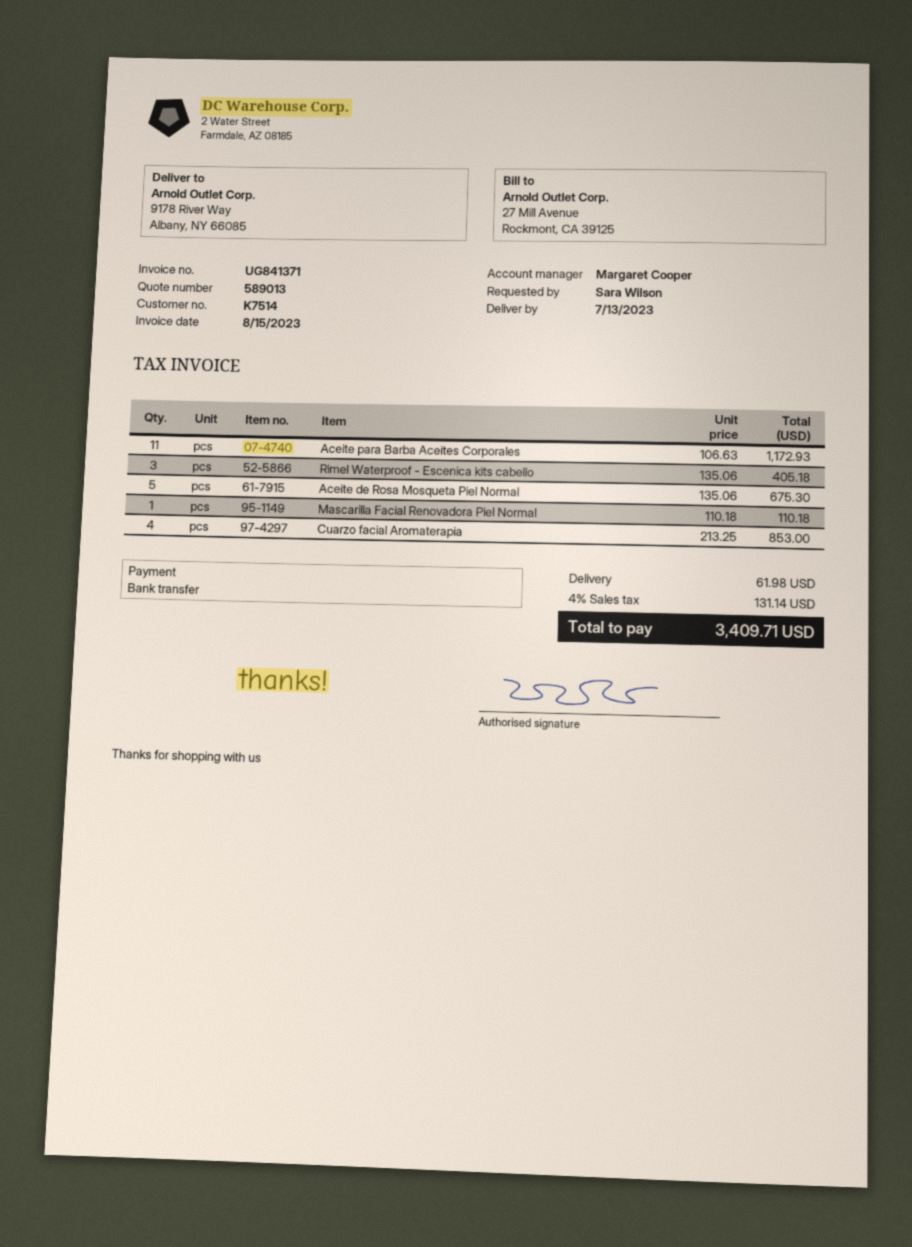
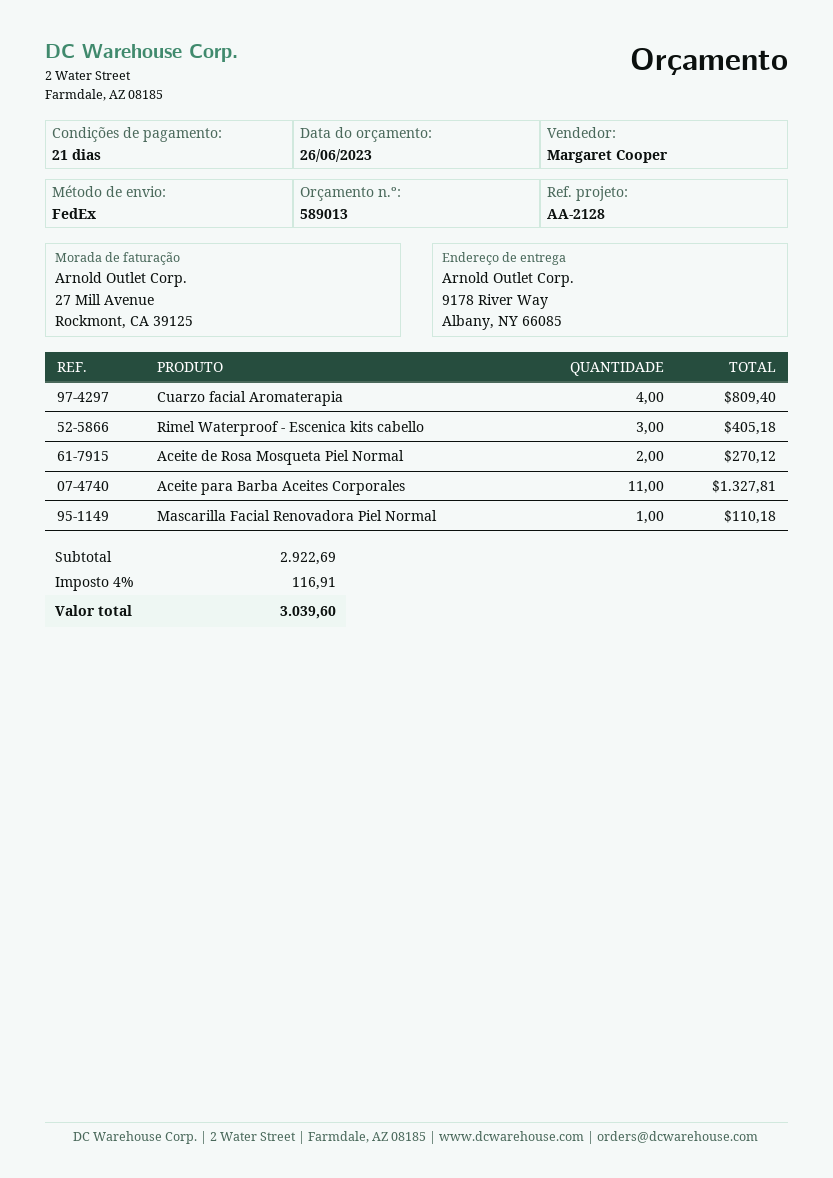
Aceite para Barba Aceites Corporales: 11 for 1172.93 -> 11 for 1327.81
Aceite de Rosa Mosqueta Piel Normal: 5 for 675.30 -> 2 for 270.12
Cuarzo facial Aromaterapia: 4 for 853.00 -> 4 for 809.40
shipping: 61.98 -> none
tax: 4% = 131.14 -> 4% = 116.91
total: 3409.71 -> 3039.60

